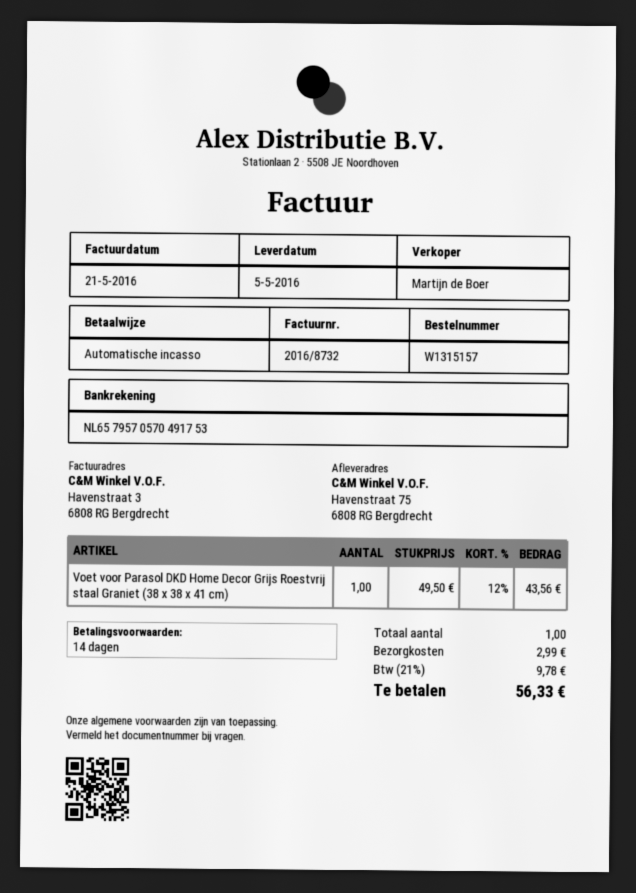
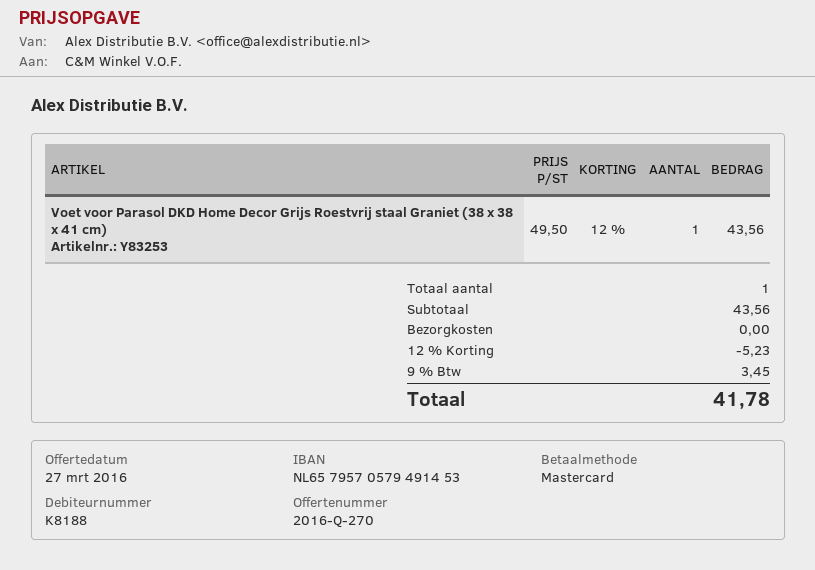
payment method: direct debit -> Mastercard
bank account: NL6579570570491753 -> NL6579570579491453
discount: none -> 12% = 5.23
shipping: 2.99 -> 0.00
tax: 21% = 9.78 -> 9% = 3.45
total: 56.33 -> 41.78

